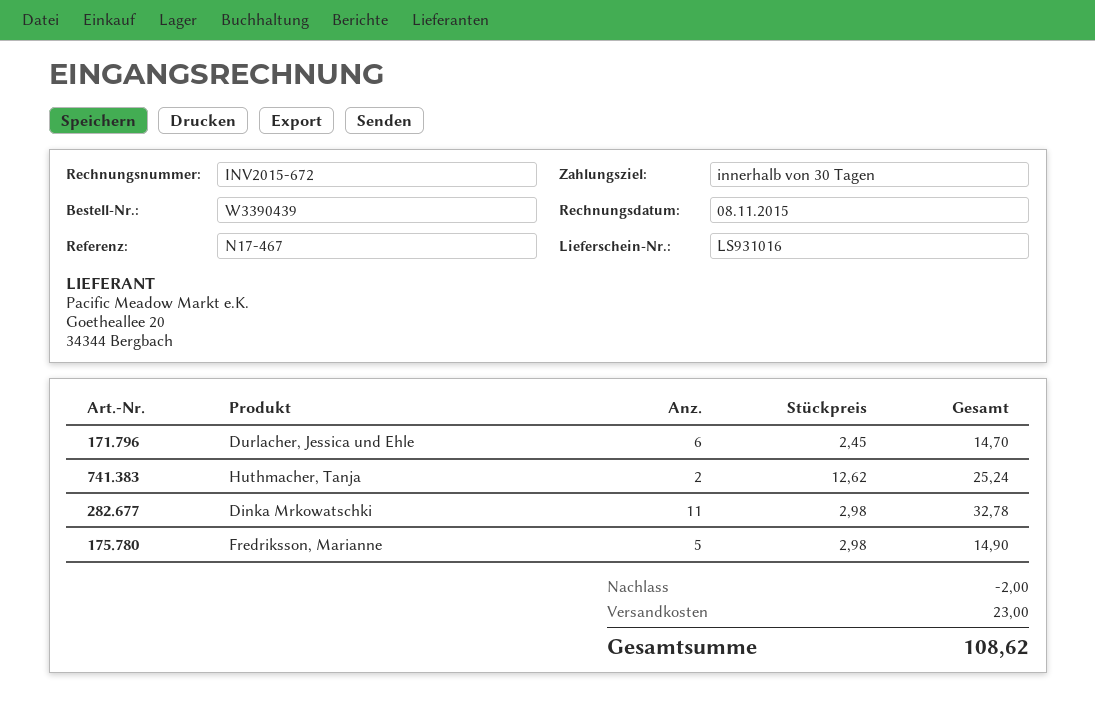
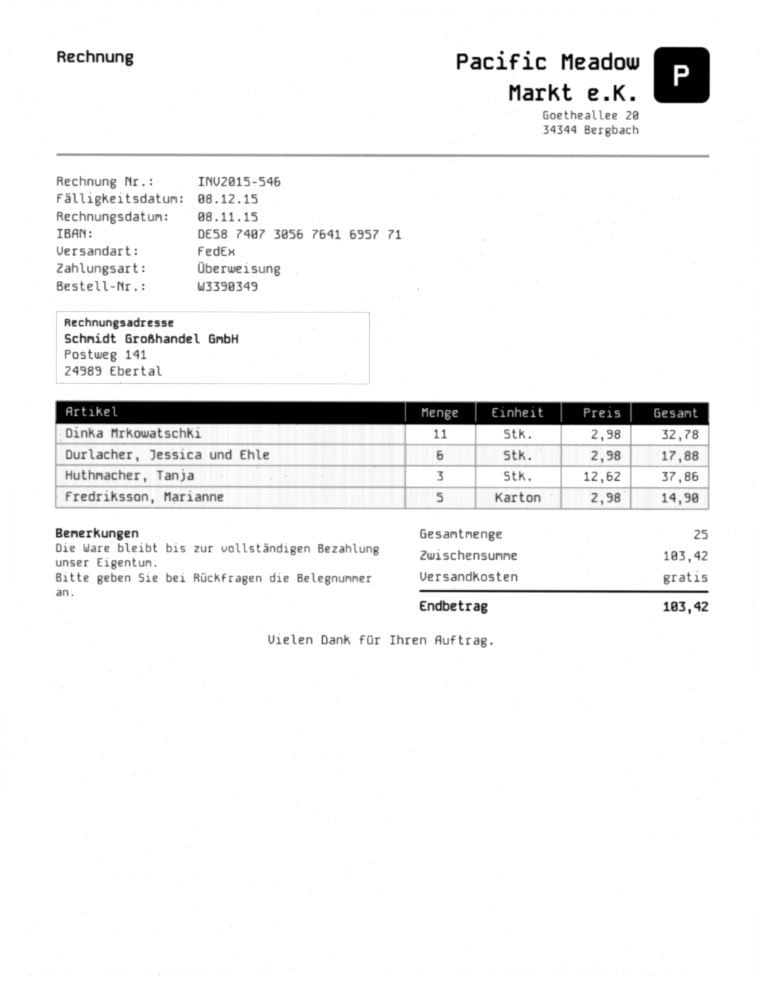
order number: W3390439 -> W3390349
invoice number: INV2015-672 -> INV2015-546
Durlacher, Jessica und Ehle: 6 x 2.45 = 14.70 -> 6 x 2.98 = 17.88
Huthmacher, Tanja: 2 x 12.62 = 25.24 -> 3 x 12.62 = 37.86
discount: 2.00 -> none
shipping: 23.00 -> 0.00
total: 108.62 -> 103.42

